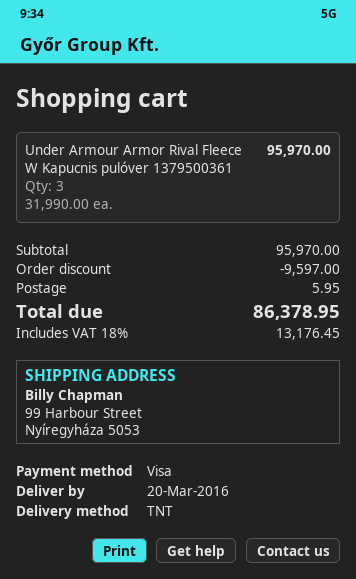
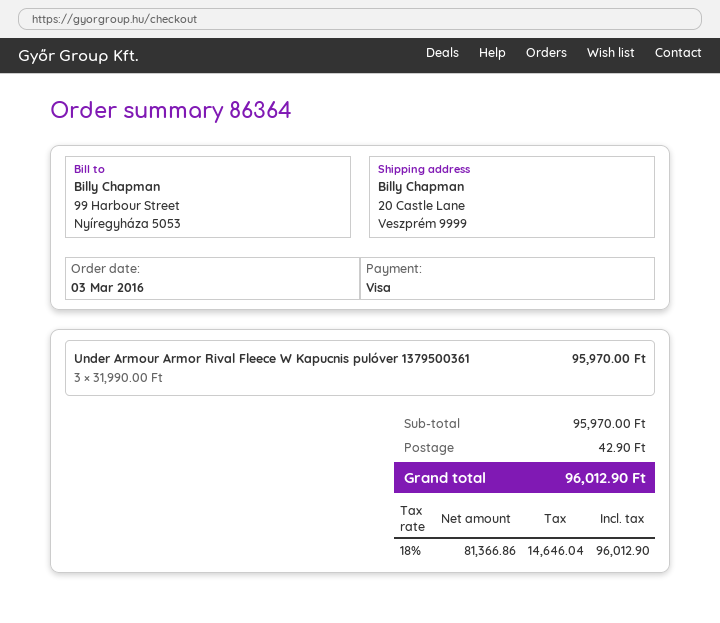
ship to: 99 Harbour Street, Nyíregyháza 5053 -> 20 Castle Lane, Veszprém 9999
discount: 9597.00 -> none
shipping: 5.95 -> 42.90
tax: 18% = 13176.45 -> 18% = 14646.04
total: 86378.95 -> 96012.90

